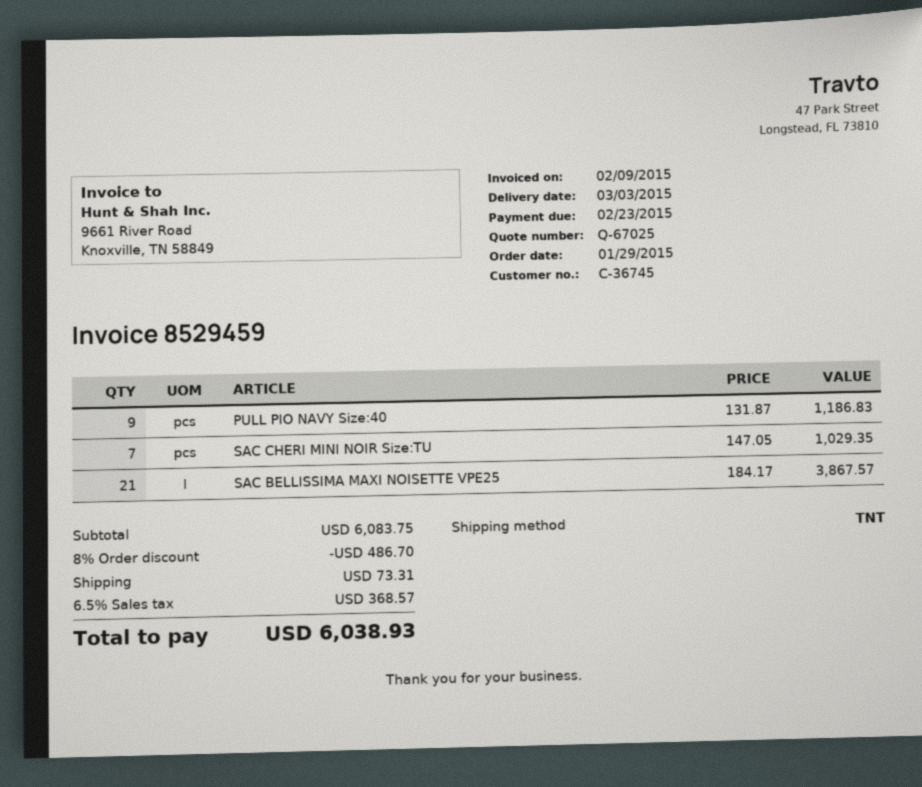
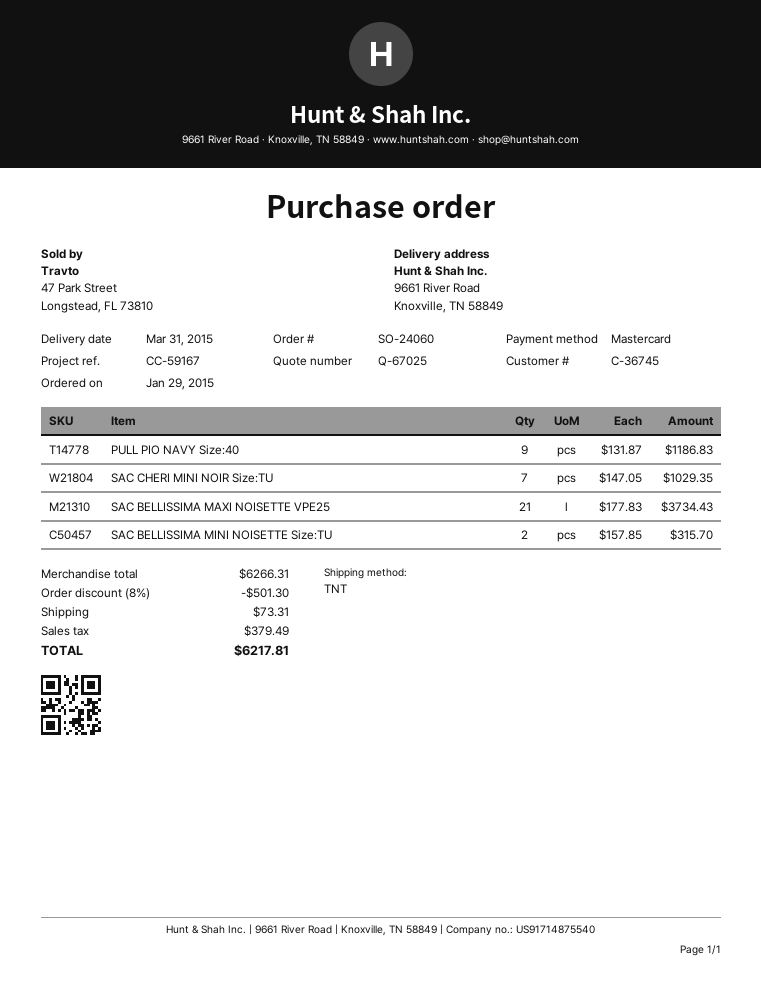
delivery date: 2015-03-03 -> 2015-03-31
SAC BELLISSIMA MAXI NOISETTE VPE25: 21 x 184.17 = 3867.57 -> 21 x 177.83 = 3734.43
SAC BELLISSIMA MINI NOISETTE Size:TU: none -> 2 x 157.85 = 315.70
subtotal: 6083.75 -> 6266.31
discount: 8% = 486.70 -> 8% = 501.30
tax: 368.57 -> 379.49
total: 6038.93 -> 6217.81

